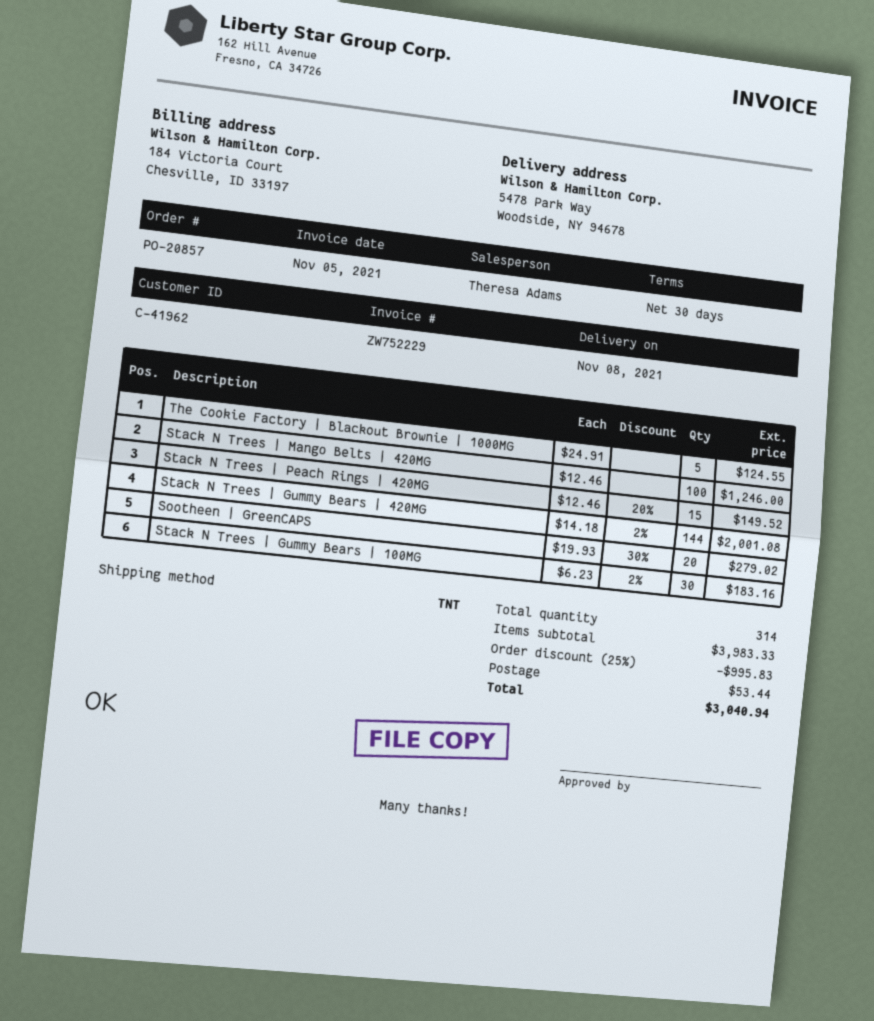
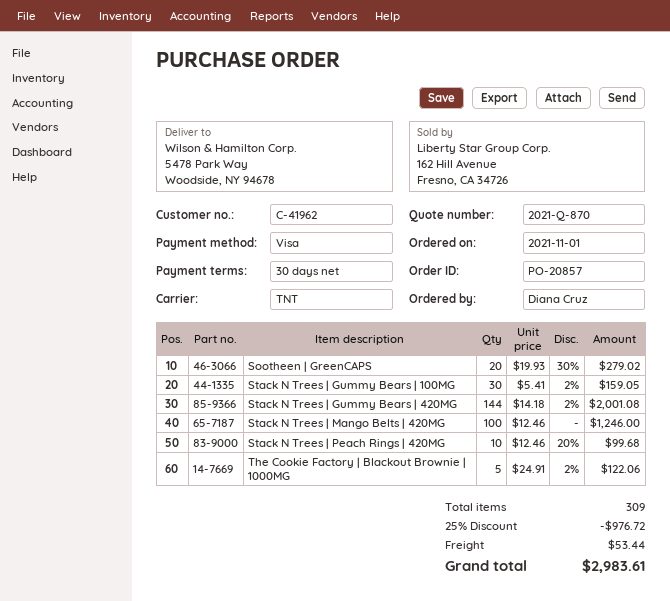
The Cookie Factory | Blackout Brownie | 1000MG: 5 x 24.91 = 124.55 -> 5 x 24.91 - 2% = 122.06
Stack N Trees | Peach Rings | 420MG: 15 x 12.46 - 20% = 149.52 -> 10 x 12.46 - 20% = 99.68
Stack N Trees | Gummy Bears | 100MG: 30 x 6.23 - 2% = 183.16 -> 30 x 5.41 - 2% = 159.05
total quantity: 314 -> 309
discount: 25% = 995.83 -> 25% = 976.72
total: 3040.94 -> 2983.61

